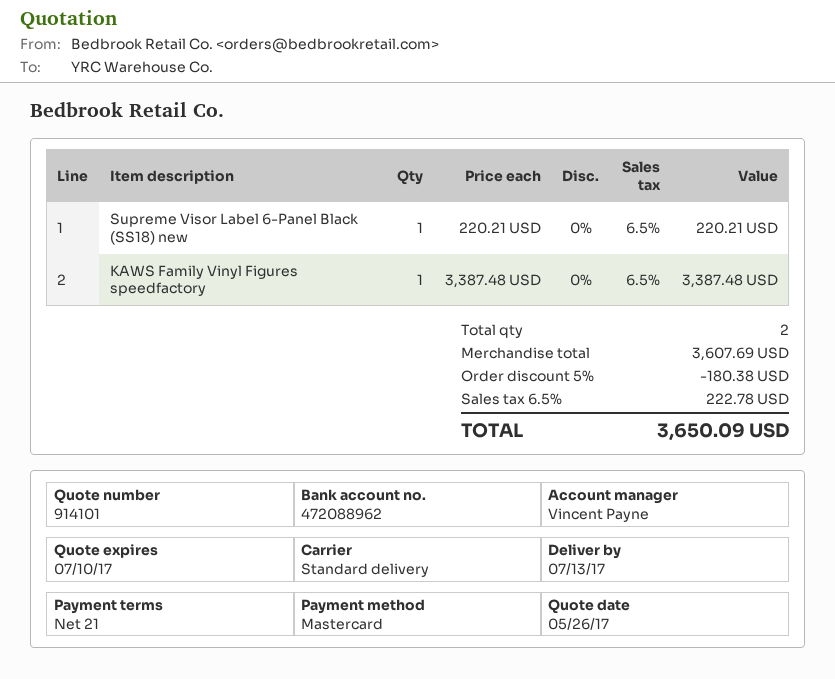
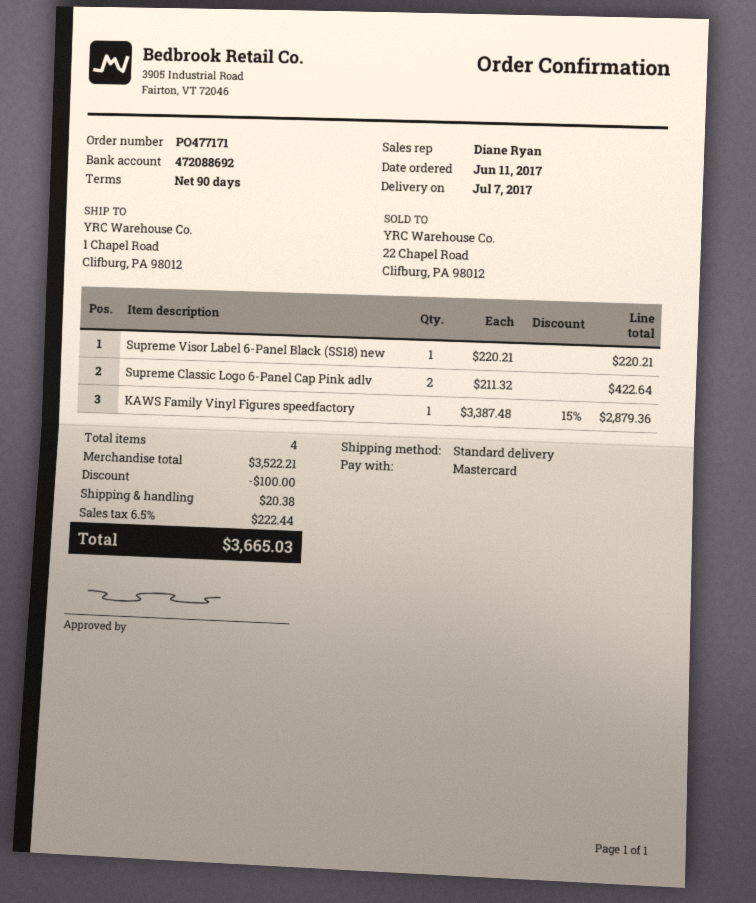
delivery date: 2017-07-13 -> 2017-07-07
payment terms: 21 days -> 90 days
sales rep: Vincent Payne -> Diane Ryan
bank account: 472088962 -> 472088692
KAWS Family Vinyl Figures speedfactory: 1 x 3387.48 = 3387.48 -> 1 x 3387.48 - 15% = 2879.36
Supreme Classic Logo 6-Panel Cap Pink adlv: none -> 2 x 211.32 = 422.64
total quantity: 2 -> 4
subtotal: 3607.69 -> 3522.21
discount: 180.38 -> 100.00
shipping: none -> 20.38
tax: 6.5% = 222.78 -> 6.5% = 222.44
total: 3650.09 -> 3665.03

